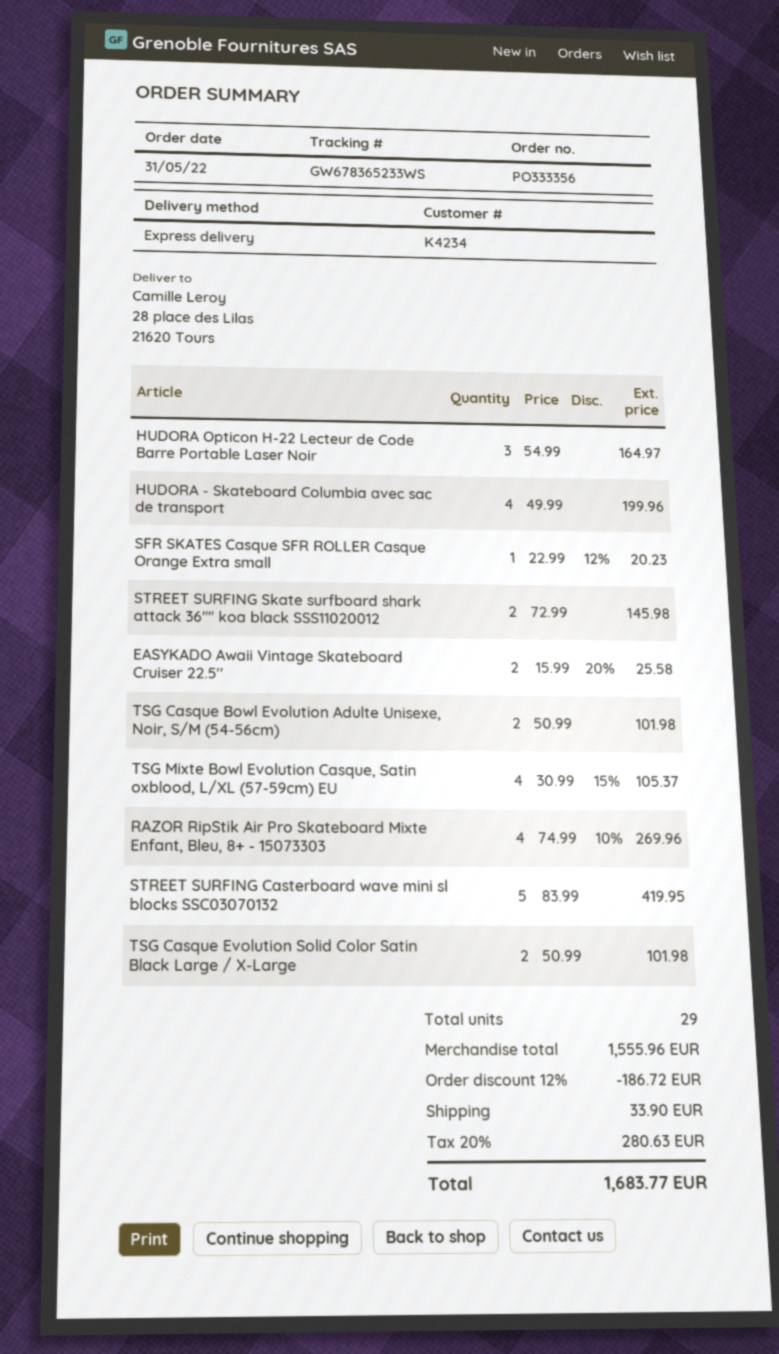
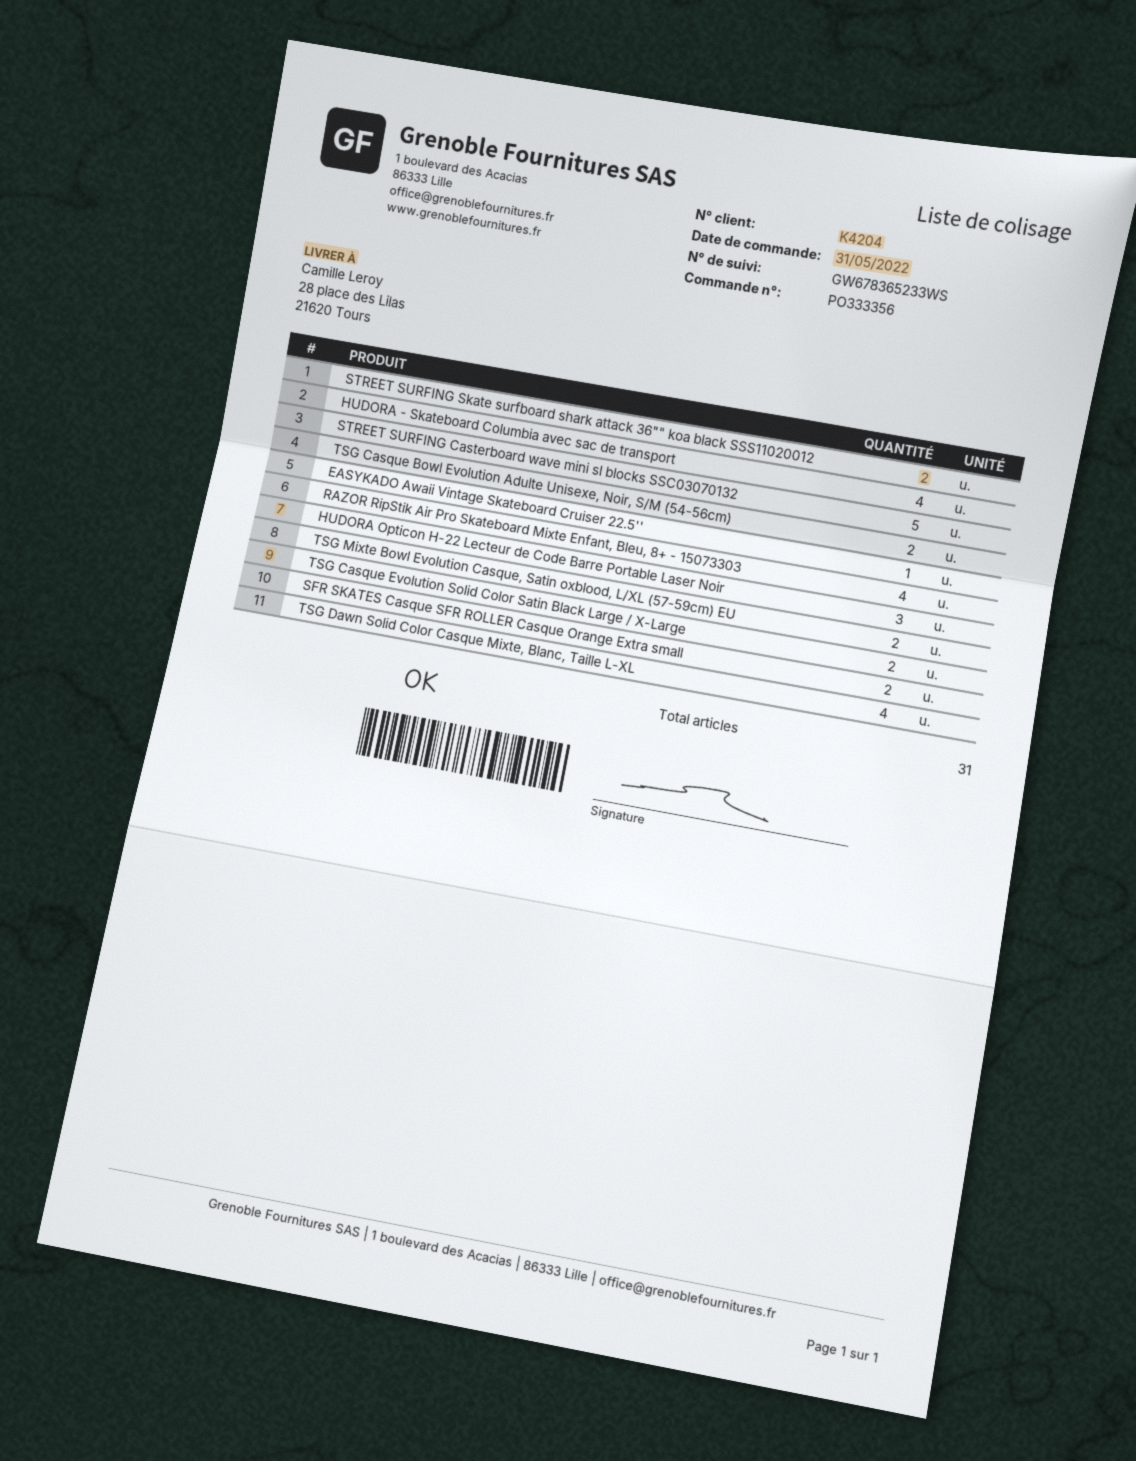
customer number: K4234 -> K4204
SFR SKATES Casque SFR ROLLER Casque Orange Extra small: 1 -> 2
EASYKADO Awaii Vintage Skateboard Cruiser 22.5'': 2 -> 1
TSG Mixte Bowl Evolution Casque, Satin oxblood, L/XL (57-59cm) EU: 4 -> 2
TSG Dawn Solid Color Casque Mixte, Blanc, Taille L-XL: none -> 4
total quantity: 29 -> 31

